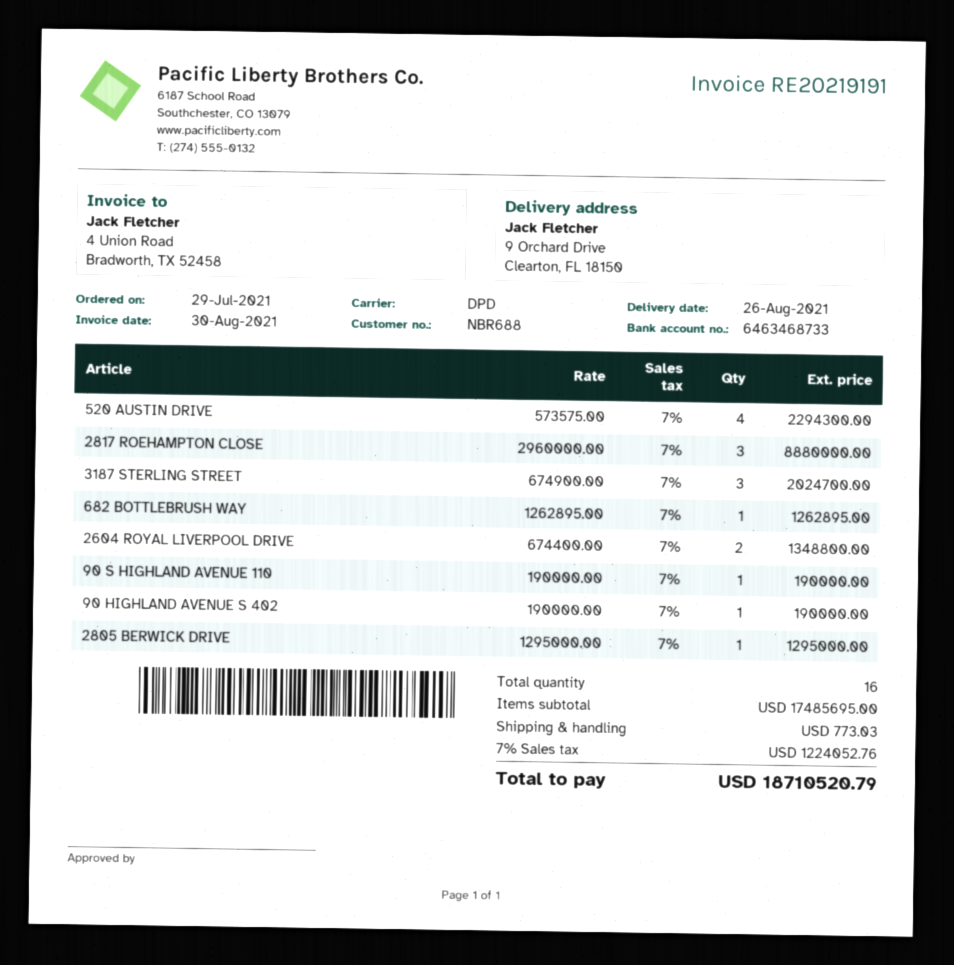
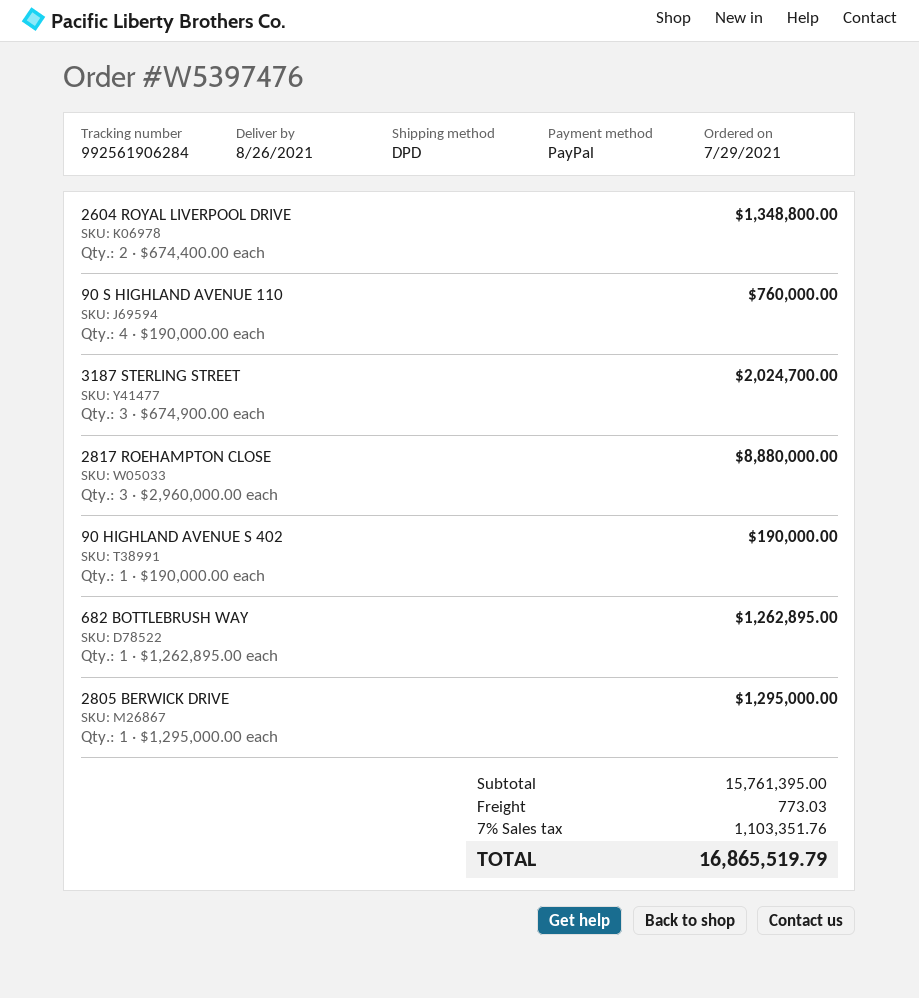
520 AUSTIN DRIVE: 4 x 573575.00 = 2294300.00 -> none
90 S HIGHLAND AVENUE 110: 1 x 190000.00 = 190000.00 -> 4 x 190000.00 = 760000.00
subtotal: 17485695.00 -> 15761395.00
tax: 7% = 1224052.76 -> 7% = 1103351.76
total: 18710520.79 -> 16865519.79

